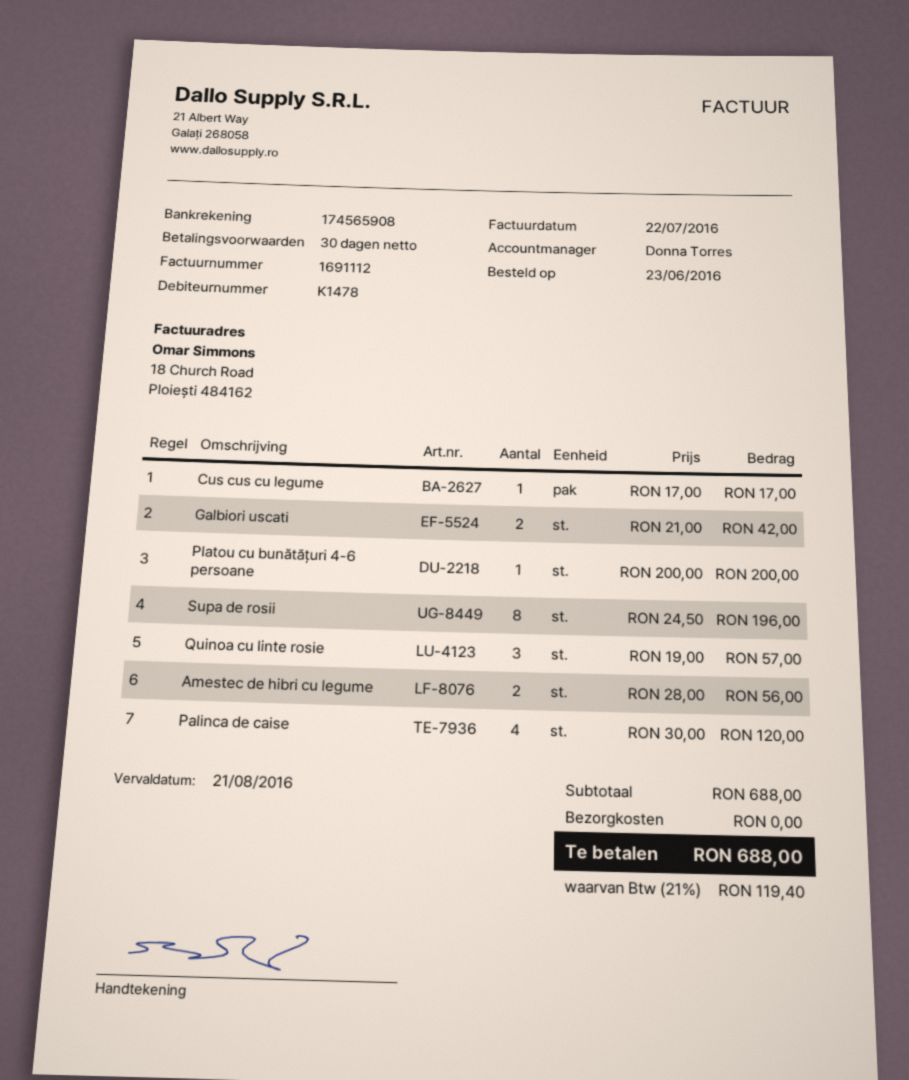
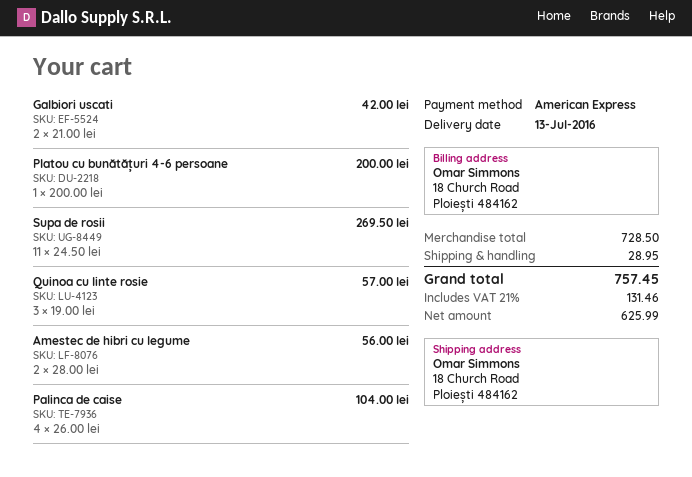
Cus cus cu legume: 1 x 17.00 = 17.00 -> none
Supa de rosii: 8 x 24.50 = 196.00 -> 11 x 24.50 = 269.50
Palinca de caise: 4 x 30.00 = 120.00 -> 4 x 26.00 = 104.00
subtotal: 688.00 -> 728.50
shipping: 0.00 -> 28.95
tax: 21% = 119.40 -> 21% = 131.46
total: 688.00 -> 757.45

